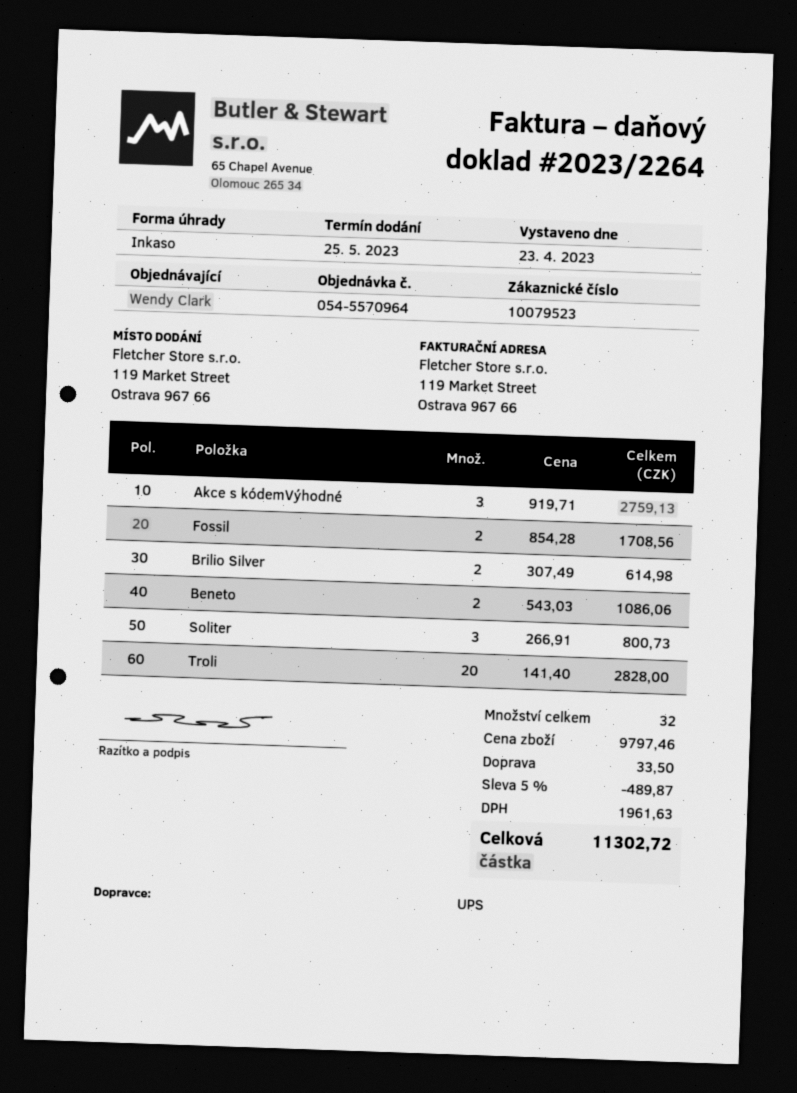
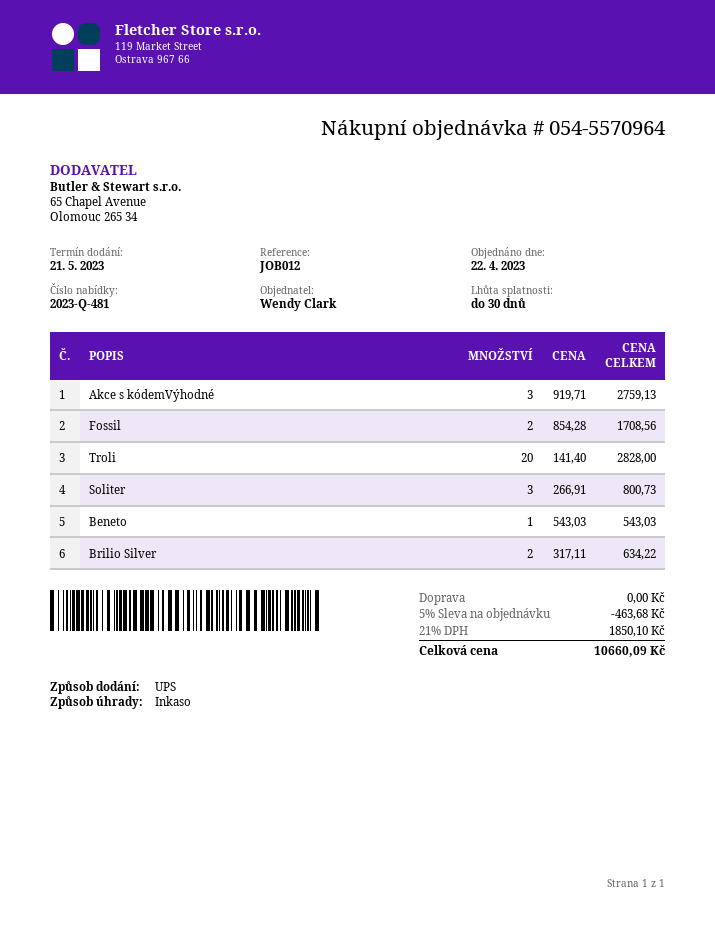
delivery date: 2023-05-25 -> 2023-05-21
Brilio Silver: 2 x 307.49 = 614.98 -> 2 x 317.11 = 634.22
Beneto: 2 x 543.03 = 1086.06 -> 1 x 543.03 = 543.03
discount: 5% = 489.87 -> 5% = 463.68
shipping: 33.50 -> 0.00
tax: 1961.63 -> 1850.10
total: 11302.72 -> 10660.09

